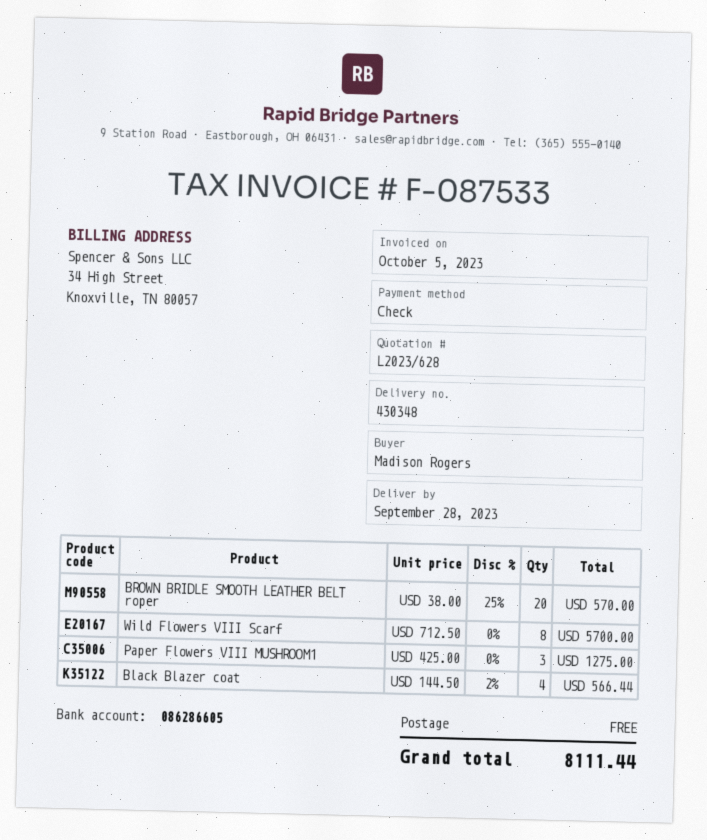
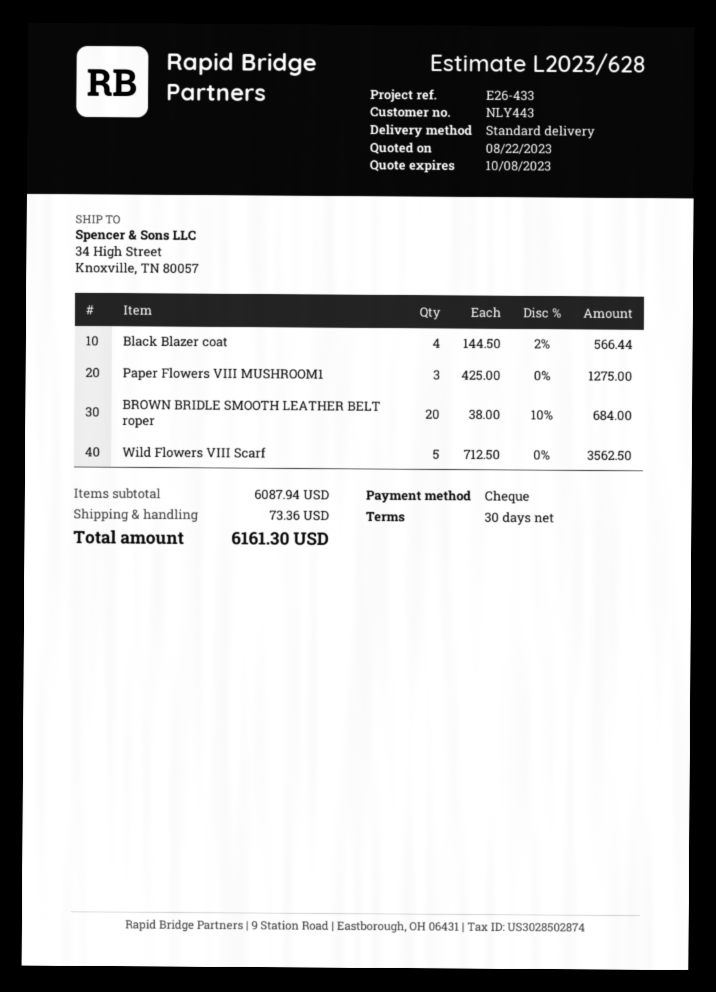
BROWN BRIDLE SMOOTH LEATHER BELT roper: 20 x 38.00 - 25% = 570.00 -> 20 x 38.00 - 10% = 684.00
Wild Flowers VIII Scarf: 8 x 712.50 = 5700.00 -> 5 x 712.50 = 3562.50
shipping: 0.00 -> 73.36
total: 8111.44 -> 6161.30

